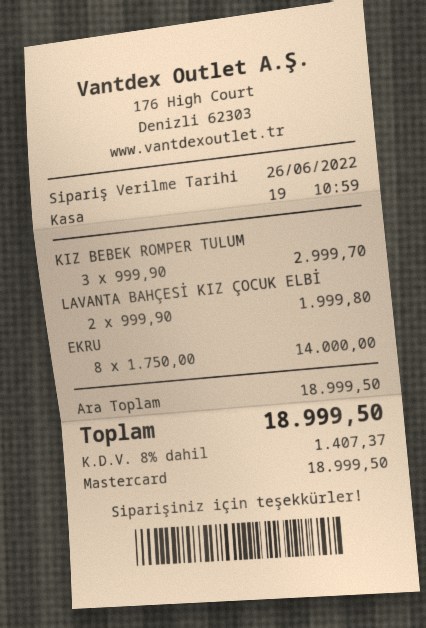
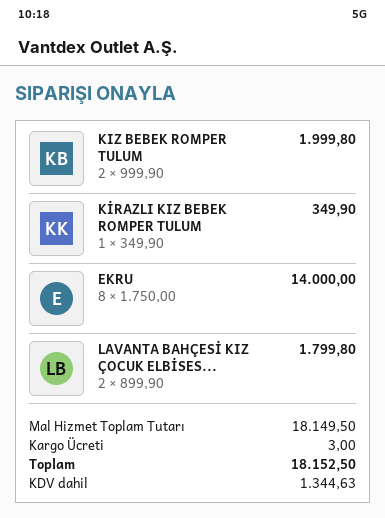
KIZ BEBEK ROMPER TULUM: 3 x 999.90 = 2999.70 -> 2 x 999.90 = 1999.80
LAVANTA BAHÇESİ KIZ ÇOCUK ELBİ: 2 x 999.90 = 1999.80 -> 2 x 899.90 = 1799.80
KİRAZLI KIZ BEBEK ROMPER TULUM: none -> 1 x 349.90 = 349.90
subtotal: 18999.50 -> 18149.50
shipping: none -> 3.00
tax: 1407.37 -> 1344.63
total: 18999.50 -> 18152.50

